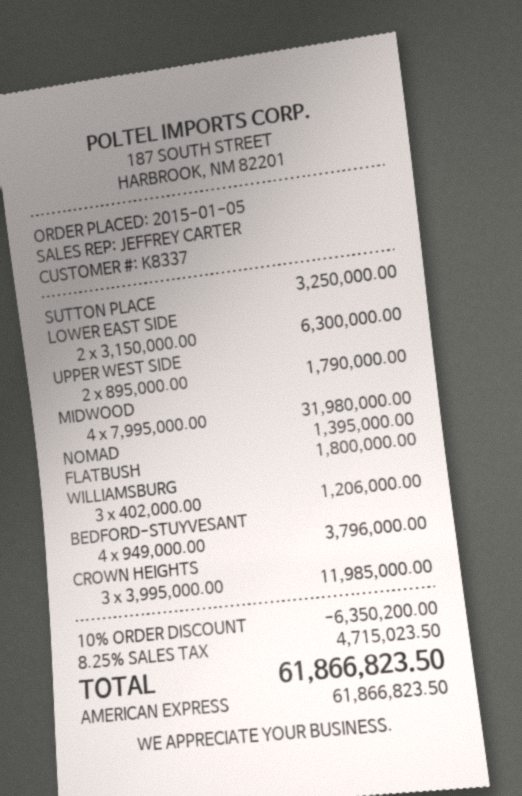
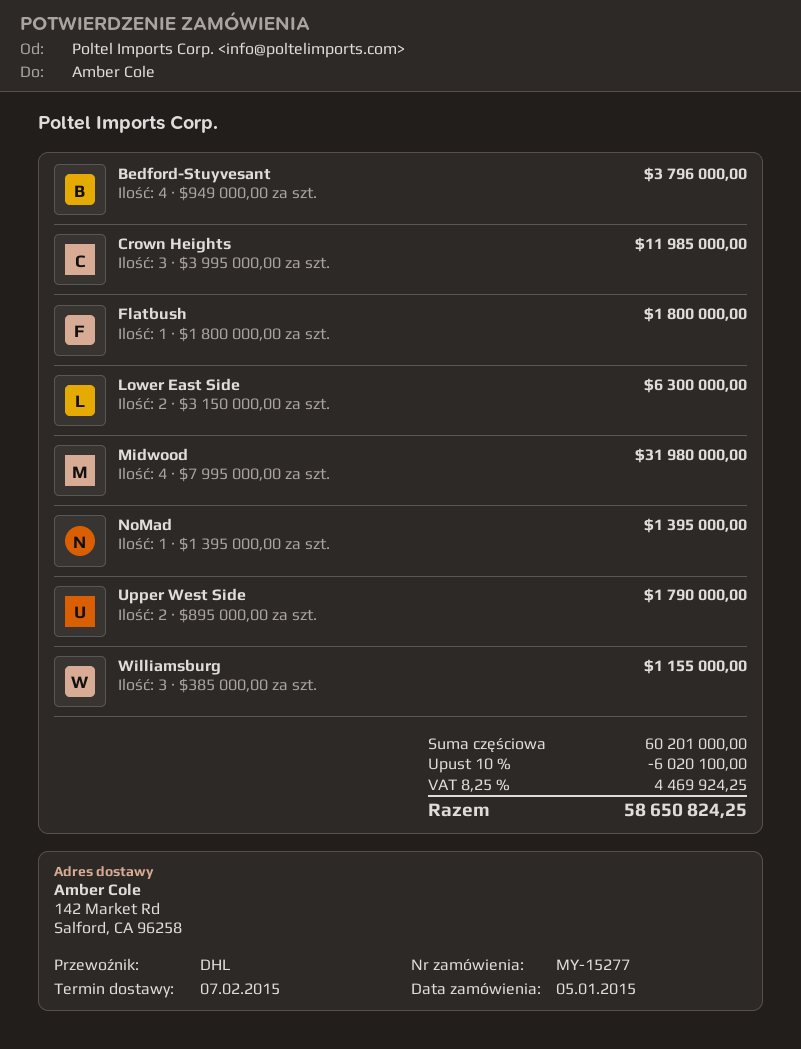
SUTTON PLACE: 1 x 3250000.00 = 3250000.00 -> none
WILLIAMSBURG: 3 x 402000.00 = 1206000.00 -> 3 x 385000.00 = 1155000.00
discount: 10% = 6350200.00 -> 10% = 6020100.00
tax: 8.25% = 4715023.50 -> 8.25% = 4469924.25
total: 61866823.50 -> 58650824.25

